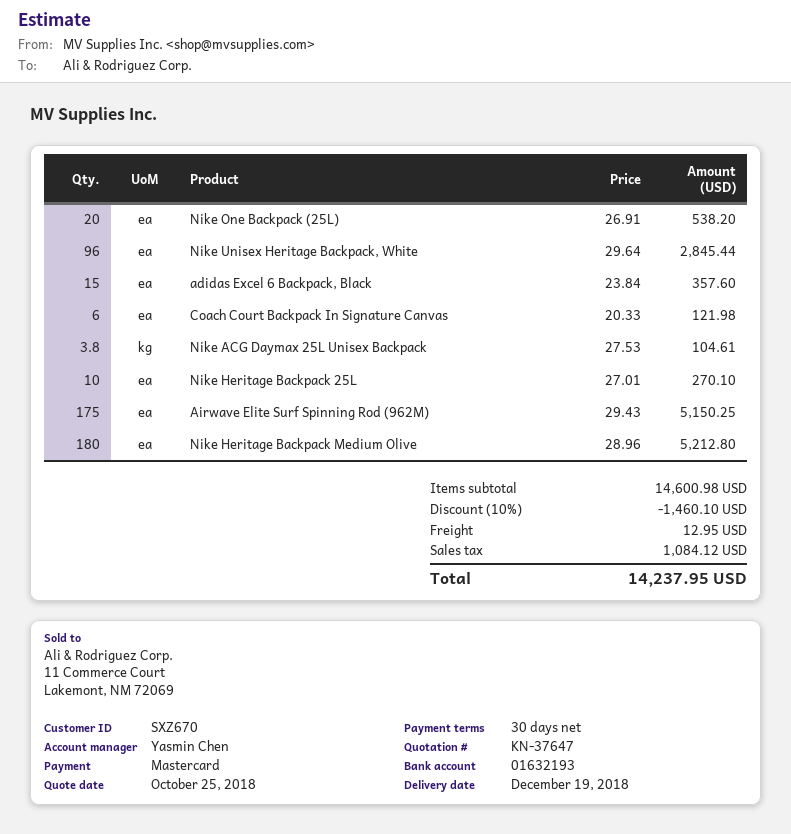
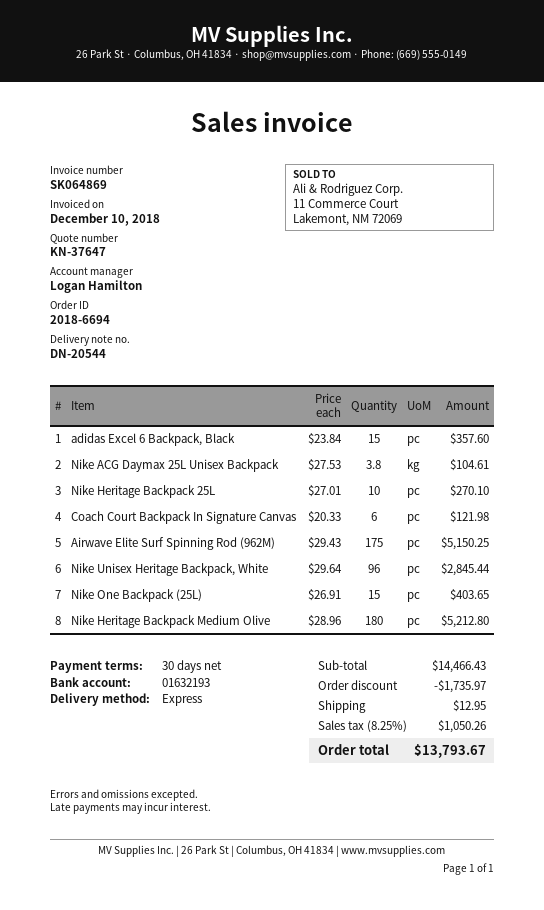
sales rep: Yasmin Chen -> Logan Hamilton
Nike One Backpack (25L): 20 x 26.91 = 538.20 -> 15 x 26.91 = 403.65
subtotal: 14600.98 -> 14466.43
discount: 1460.10 -> 1735.97
tax: 1084.12 -> 1050.26
total: 14237.95 -> 13793.67

